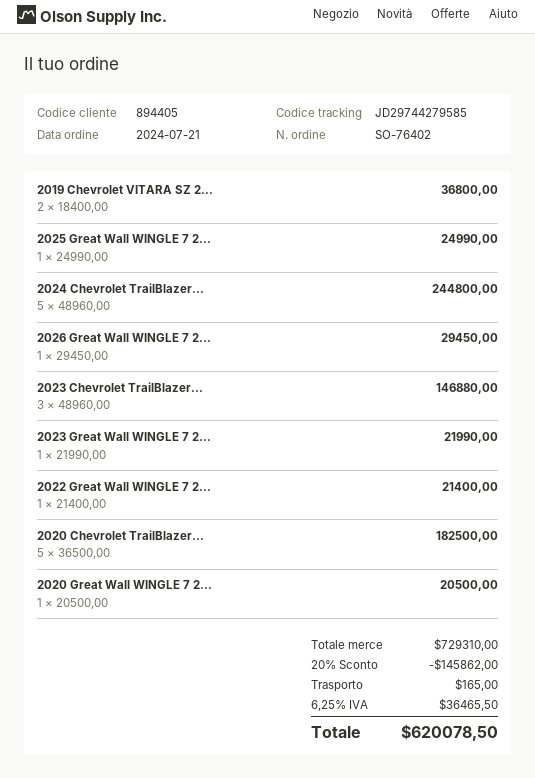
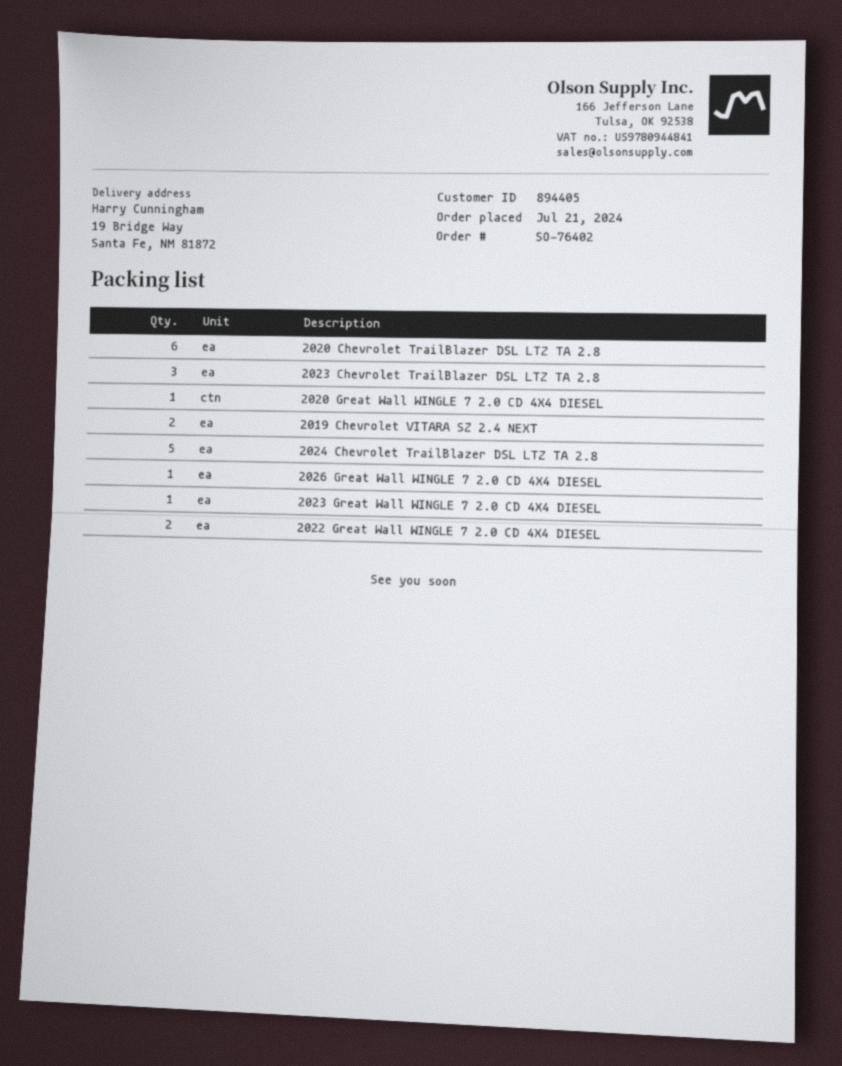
2025 Great Wall WINGLE 7 2...: 1 -> none
2022 Great Wall WINGLE 7 2...: 1 -> 2
2020 Chevrolet TrailBlazer...: 5 -> 6

